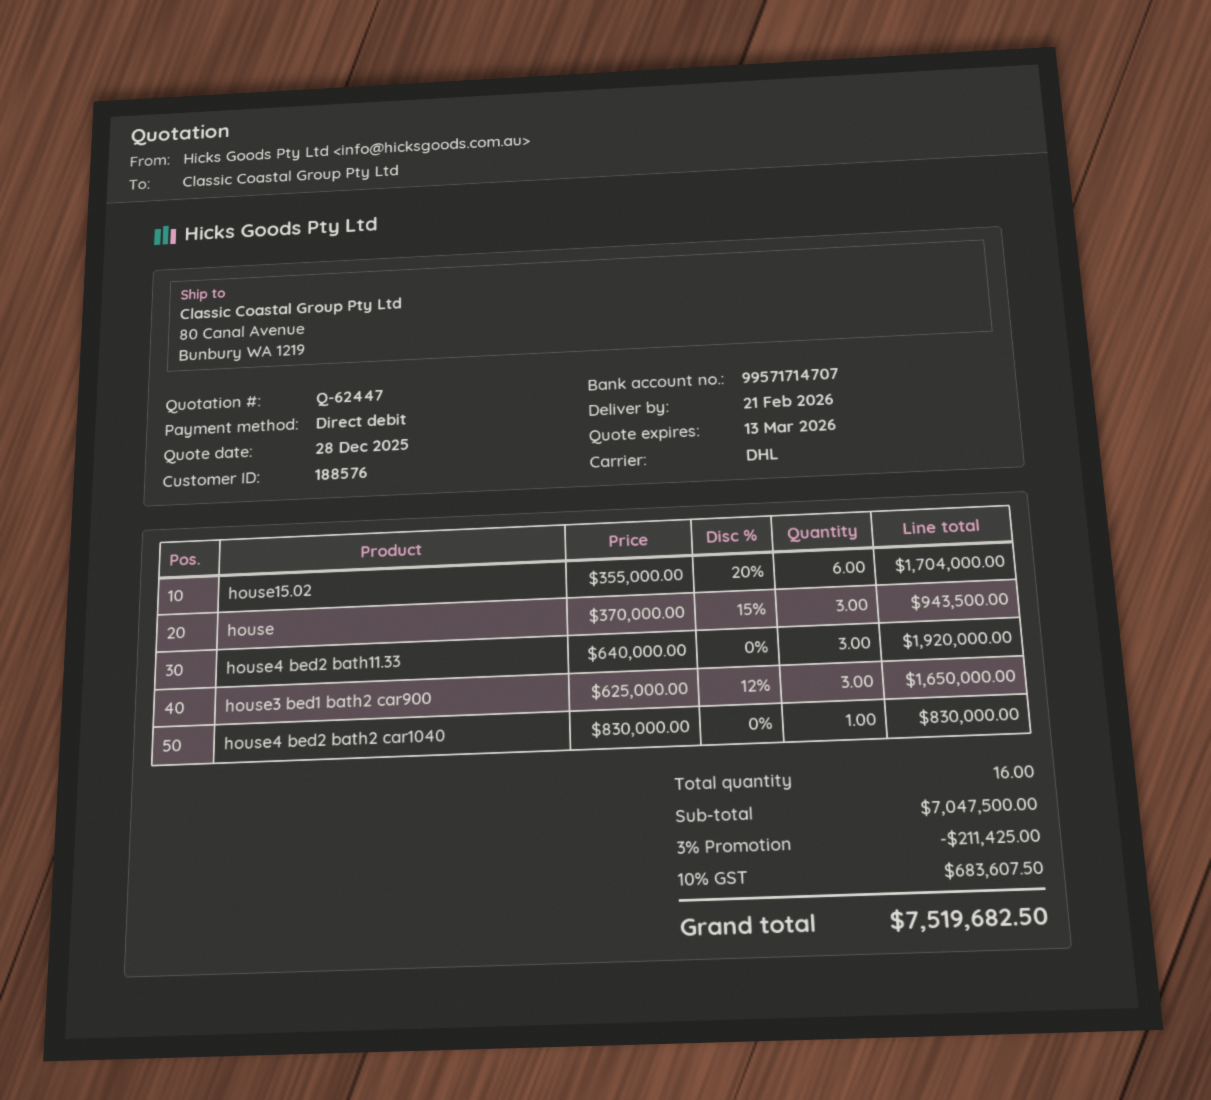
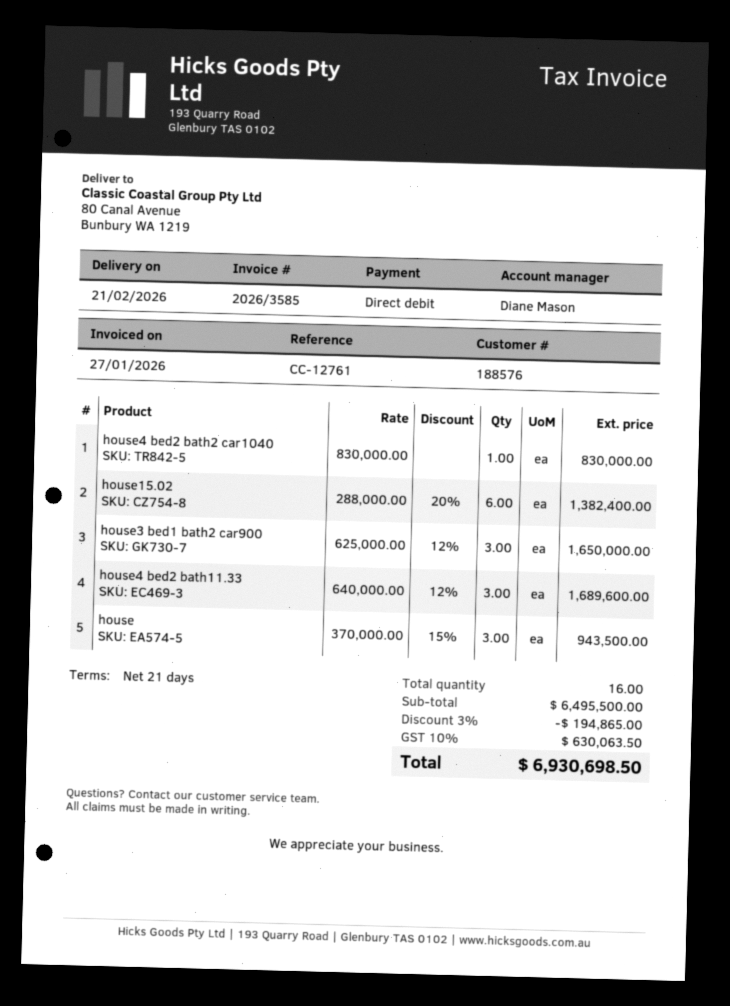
house15.02: 6 x 355000.00 - 20% = 1704000.00 -> 6 x 288000.00 - 20% = 1382400.00
house4 bed2 bath11.33: 3 x 640000.00 = 1920000.00 -> 3 x 640000.00 - 12% = 1689600.00
subtotal: 7047500.00 -> 6495500.00
discount: 3% = 211425.00 -> 3% = 194865.00
tax: 10% = 683607.50 -> 10% = 630063.50
total: 7519682.50 -> 6930698.50

